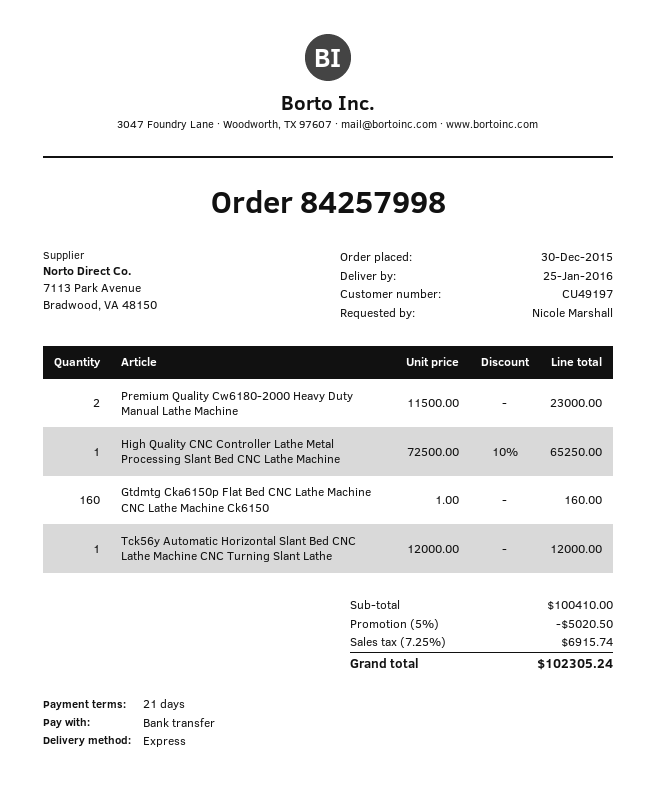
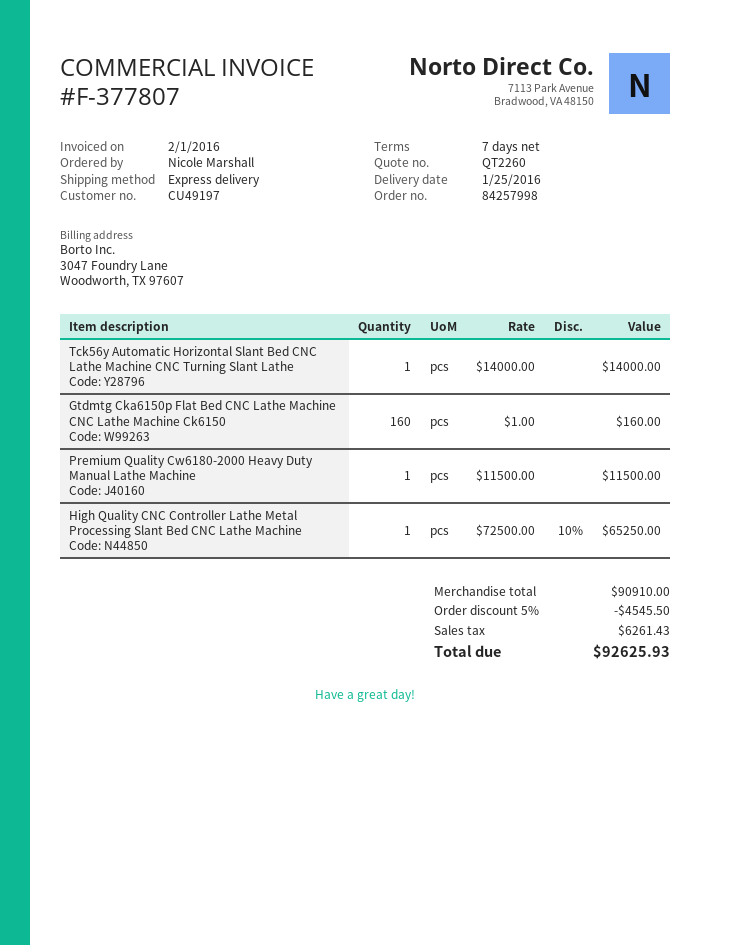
payment terms: 21 days -> 7 days
Premium Quality Cw6180-2000 Heavy Duty Manual Lathe Machine: 2 x 11500.00 = 23000.00 -> 1 x 11500.00 = 11500.00
Tck56y Automatic Horizontal Slant Bed CNC Lathe Machine CNC Turning Slant Lathe: 1 x 12000.00 = 12000.00 -> 1 x 14000.00 = 14000.00
subtotal: 100410.00 -> 90910.00
discount: 5% = 5020.50 -> 5% = 4545.50
tax: 6915.74 -> 6261.43
total: 102305.24 -> 92625.93

